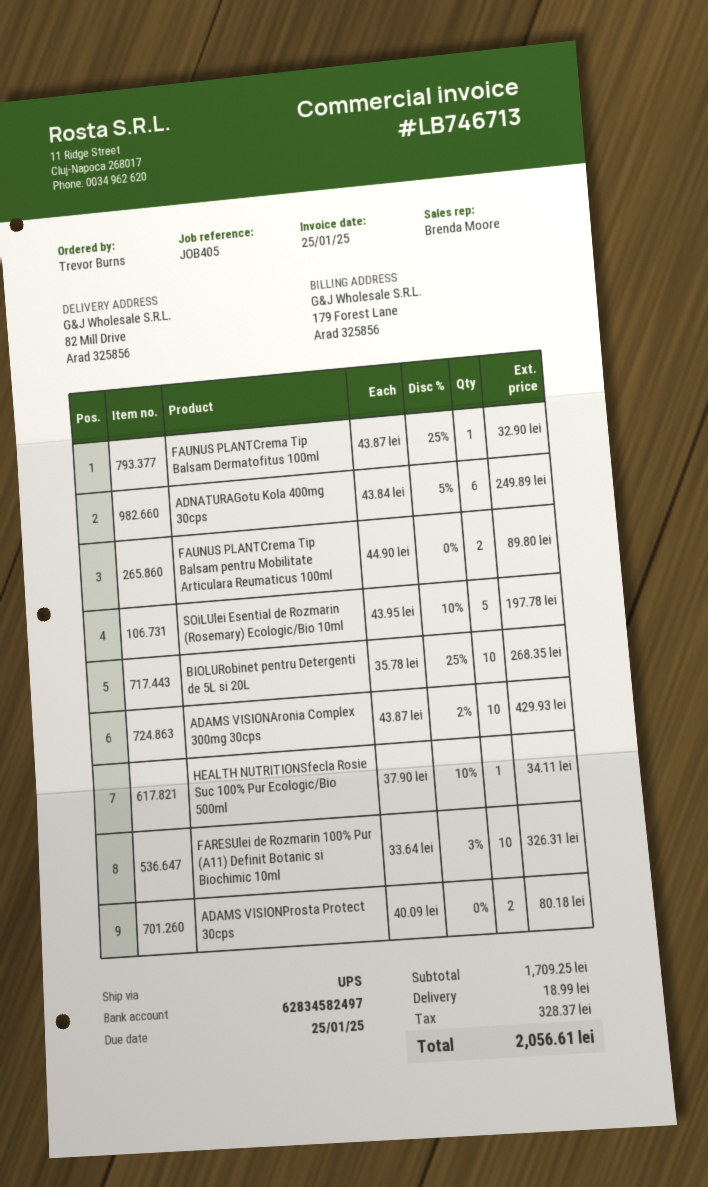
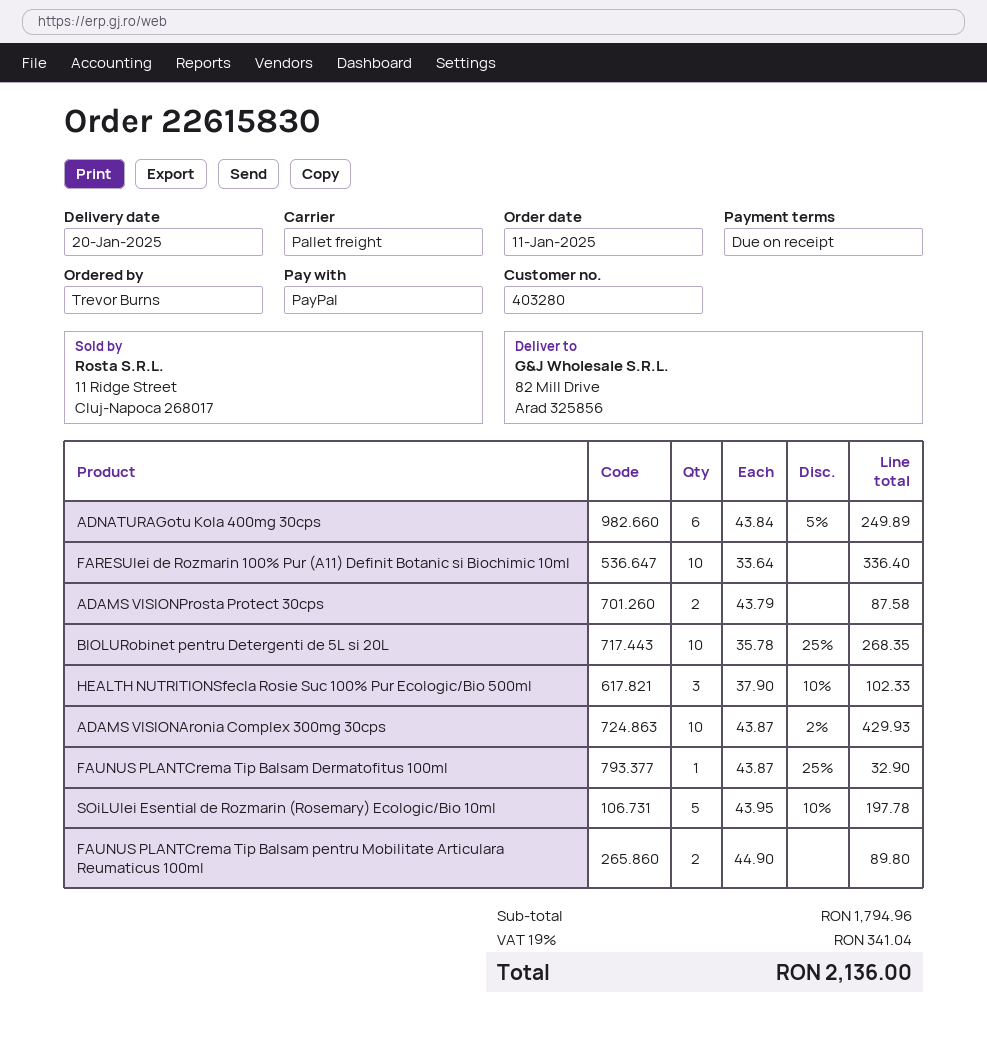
shipping method: UPS -> pallet freight
HEALTH NUTRITIONSfecla Rosie Suc 100% Pur Ecologic/Bio 500ml: 1 x 37.90 - 10% = 34.11 -> 3 x 37.90 - 10% = 102.33
FARESUlei de Rozmarin 100% Pur (A11) Definit Botanic si Biochimic 10ml: 10 x 33.64 - 3% = 326.31 -> 10 x 33.64 = 336.40
ADAMS VISIONProsta Protect 30cps: 2 x 40.09 = 80.18 -> 2 x 43.79 = 87.58
subtotal: 1709.25 -> 1794.96
shipping: 18.99 -> none
tax: 328.37 -> 341.04
total: 2056.61 -> 2136.00

